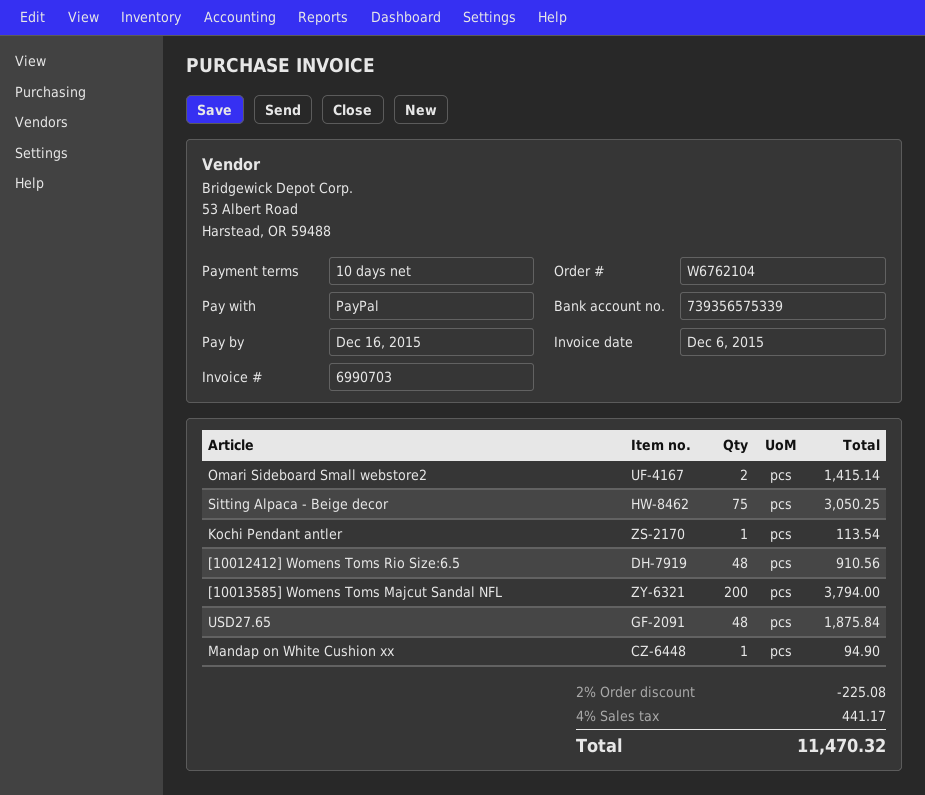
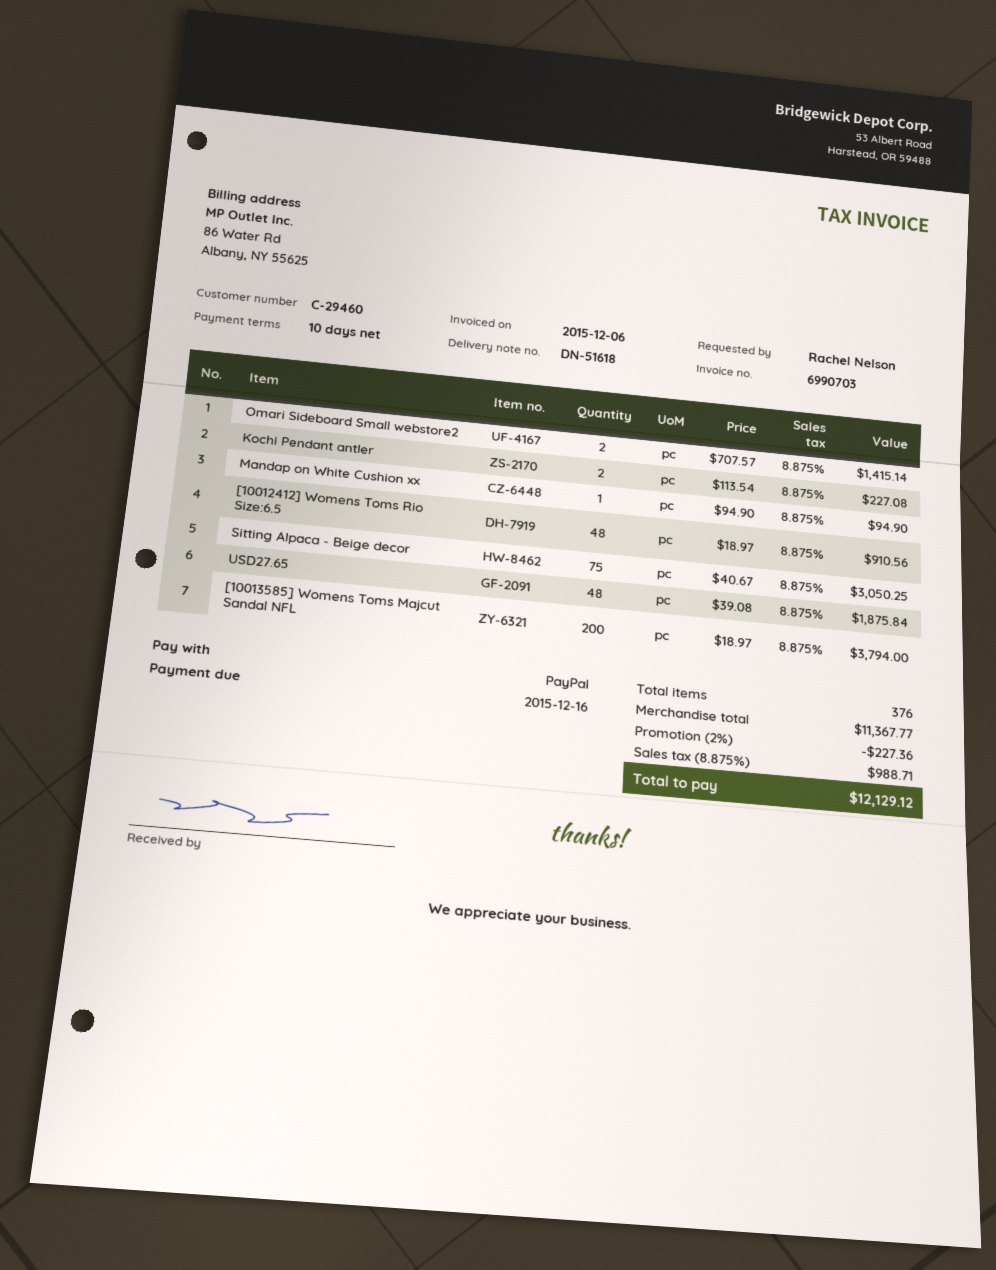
Kochi Pendant antler: 1 for 113.54 -> 2 for 227.08
discount: 2% = 225.08 -> 2% = 227.36
tax: 4% = 441.17 -> 8.875% = 988.71
total: 11470.32 -> 12129.12

